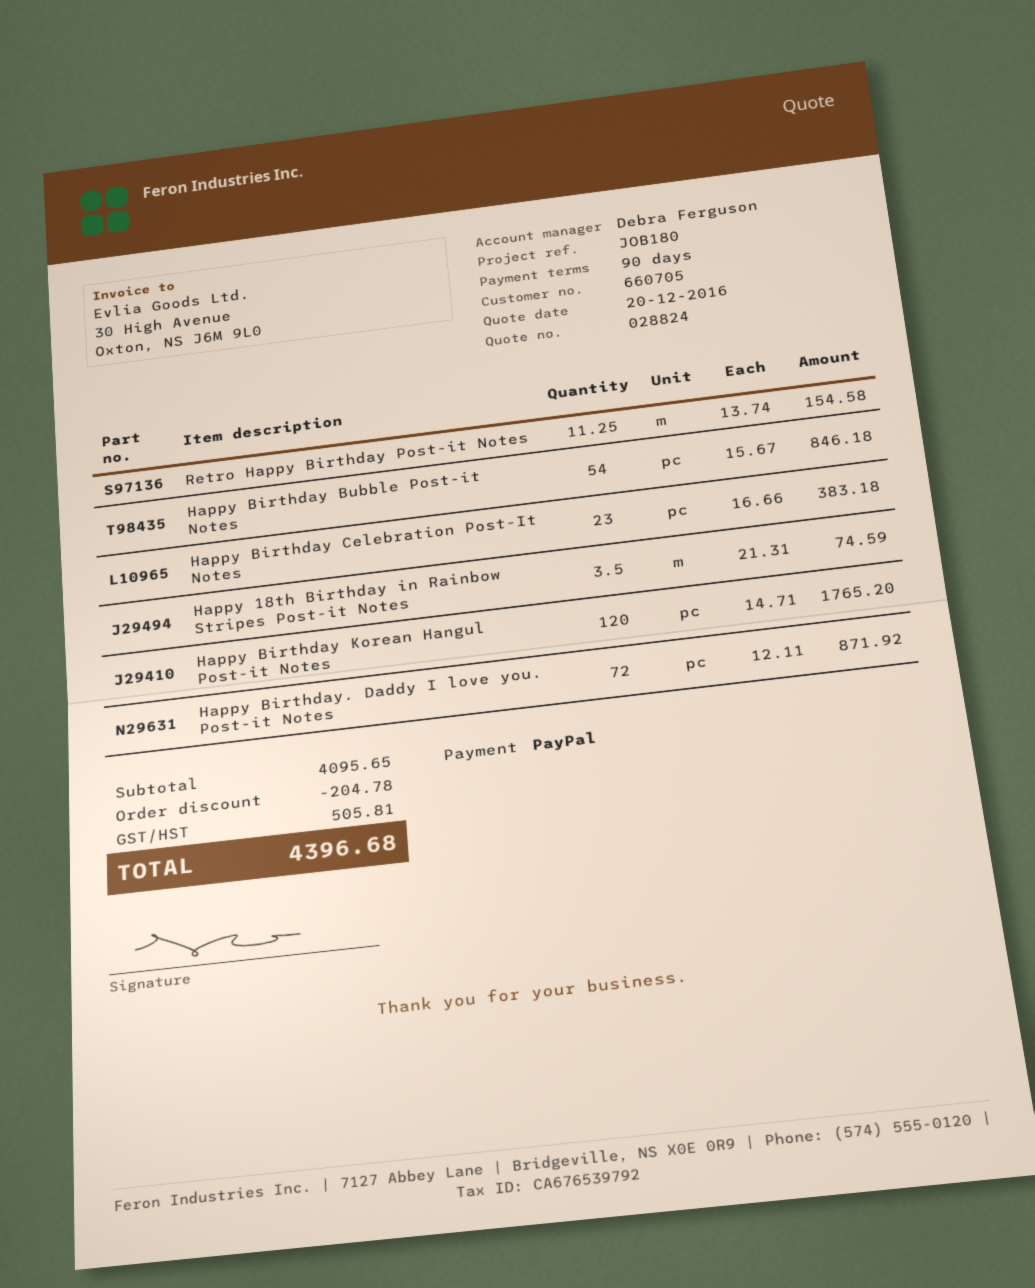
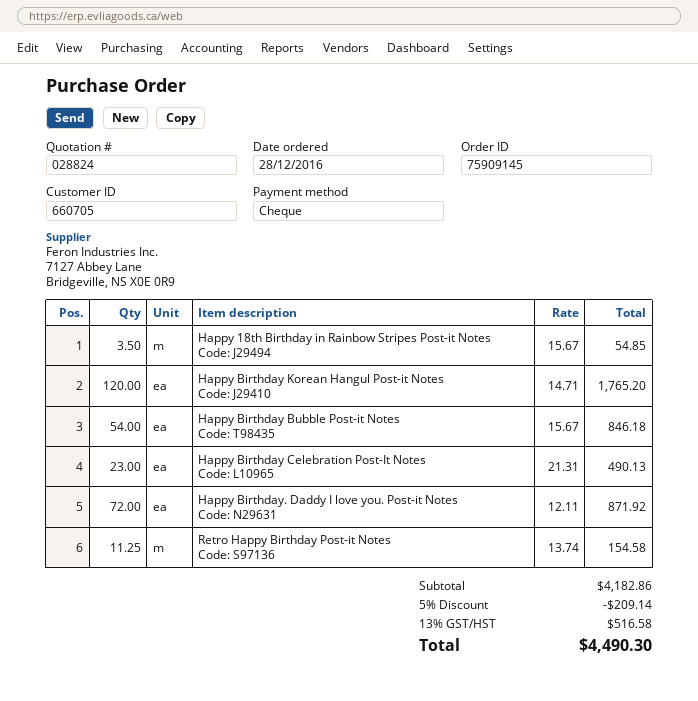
payment method: PayPal -> cheque
Happy Birthday Celebration Post-It Notes: 23 x 16.66 = 383.18 -> 23 x 21.31 = 490.13
Happy 18th Birthday in Rainbow Stripes Post-it Notes: 3.5 x 21.31 = 74.59 -> 3.5 x 15.67 = 54.85
subtotal: 4095.65 -> 4182.86
discount: 204.78 -> 209.14
tax: 505.81 -> 516.58
total: 4396.68 -> 4490.30

